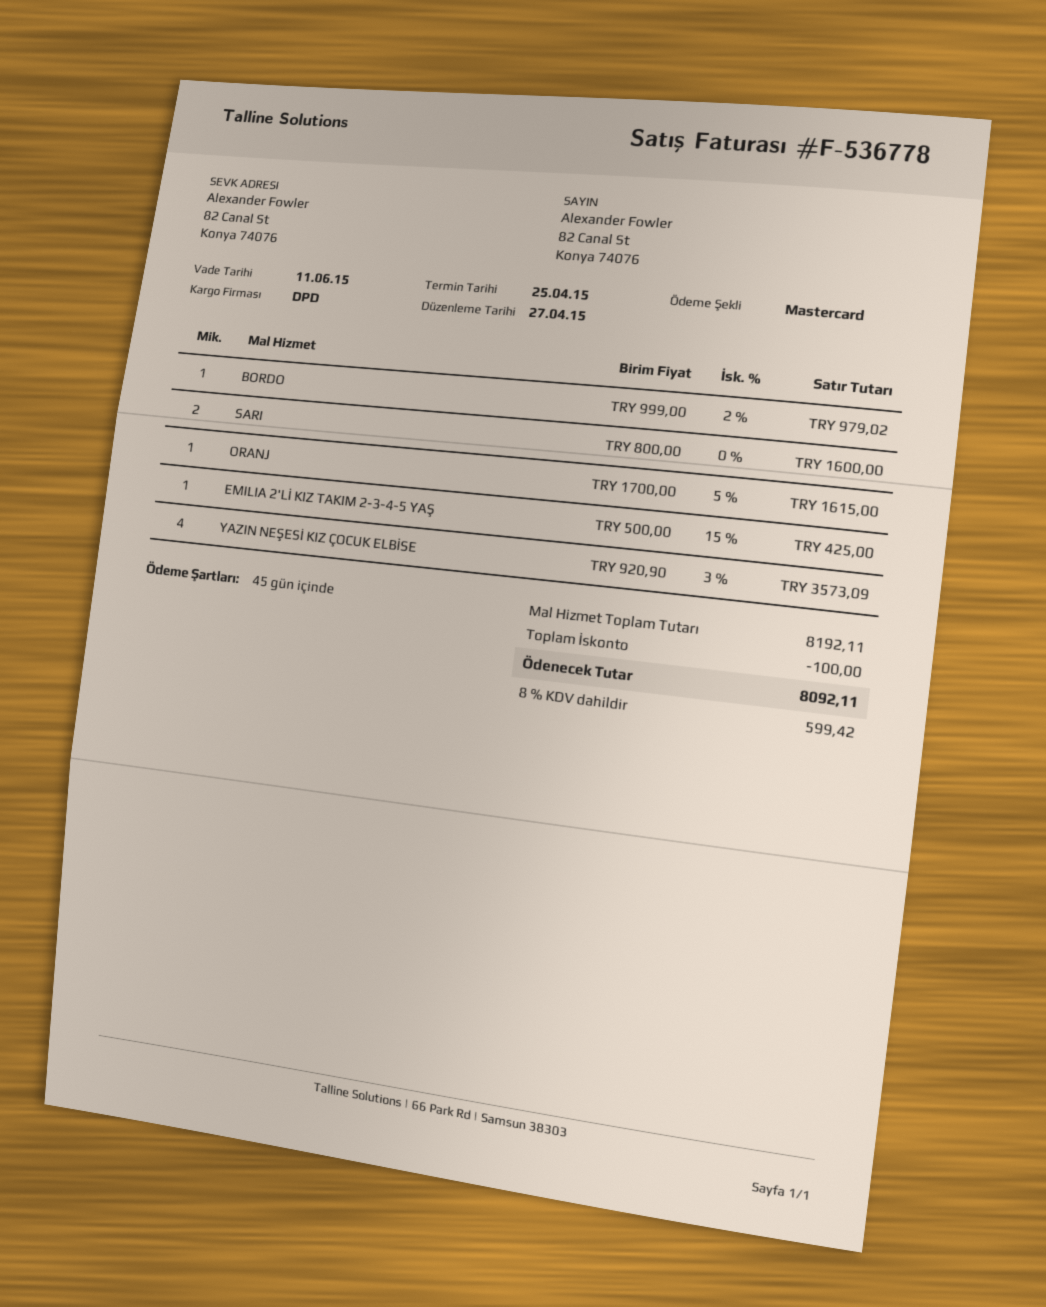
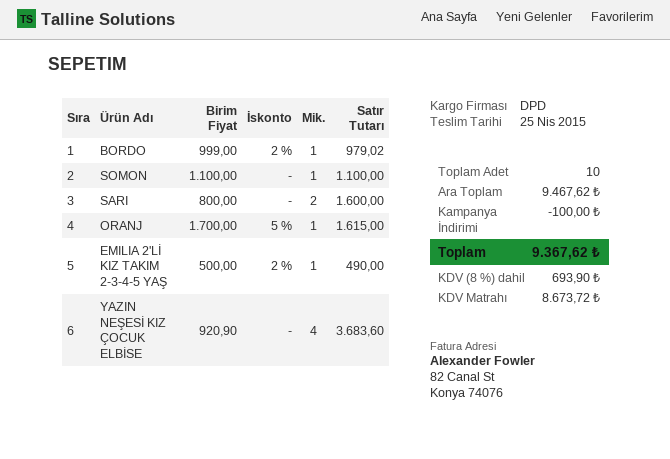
EMILIA 2'Lİ KIZ TAKIM 2-3-4-5 YAŞ: 1 x 500.00 - 15% = 425.00 -> 1 x 500.00 - 2% = 490.00
YAZIN NEŞESİ KIZ ÇOCUK ELBİSE: 4 x 920.90 - 3% = 3573.09 -> 4 x 920.90 = 3683.60
SOMON: none -> 1 x 1100.00 = 1100.00
subtotal: 8192.11 -> 9467.62
tax: 8% = 599.42 -> 8% = 693.90
total: 8092.11 -> 9367.62

